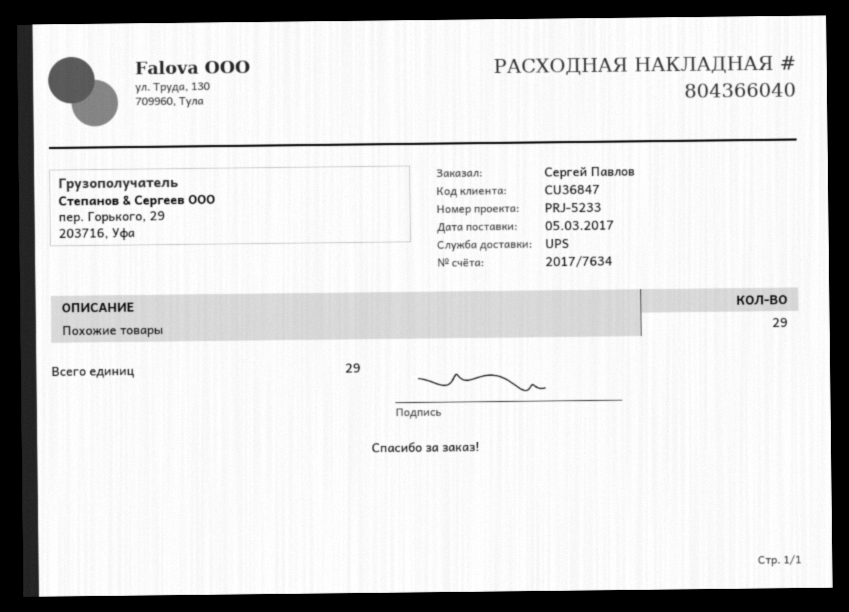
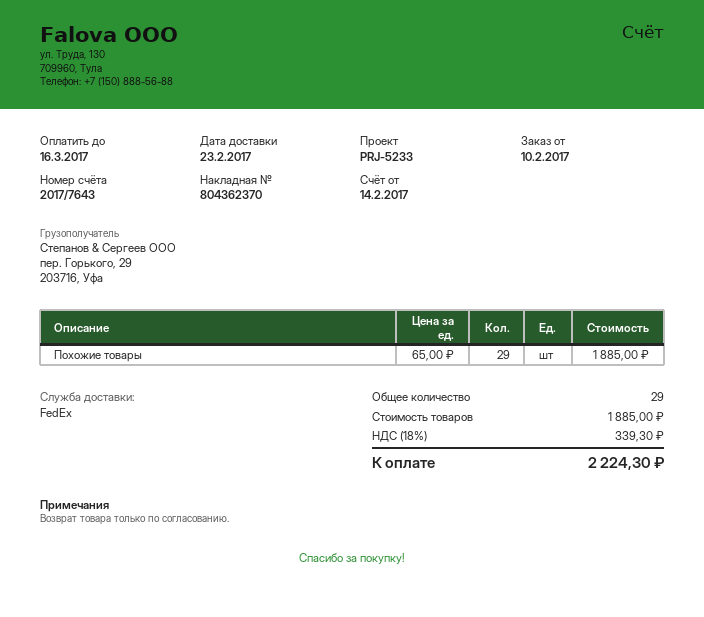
delivery note number: 804366040 -> 804362370
delivery date: 2017-03-05 -> 2017-02-23
invoice number: 2017/7634 -> 2017/7643
shipping method: UPS -> FedEx

